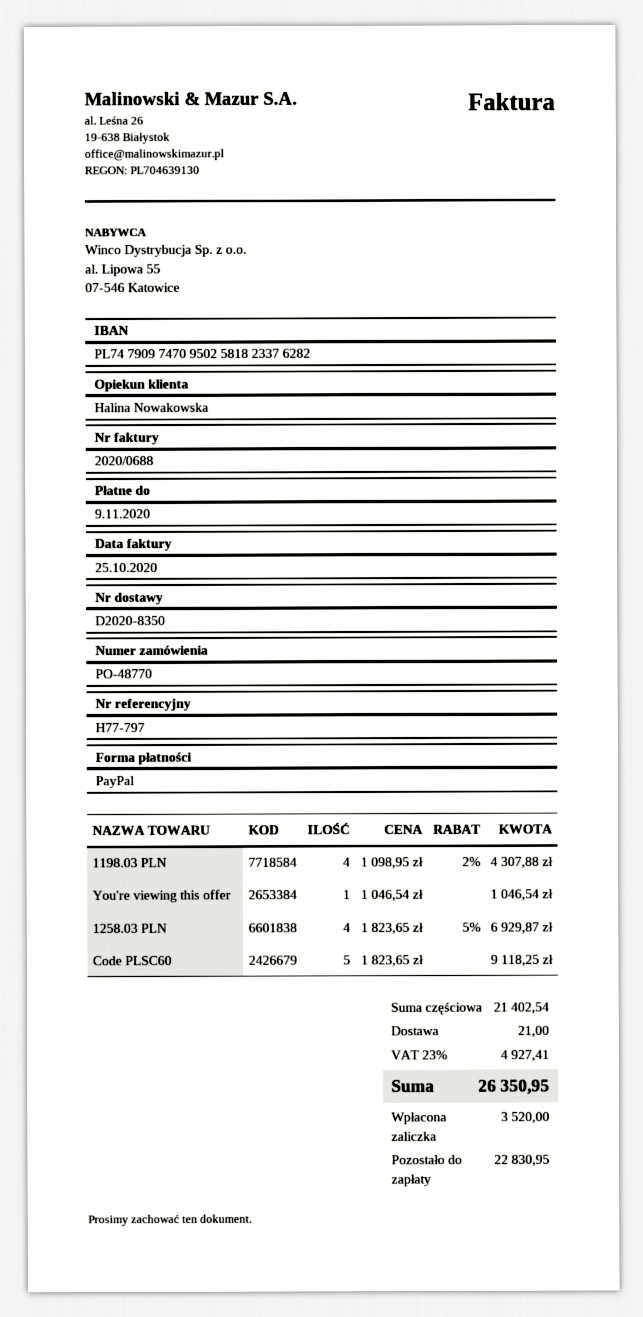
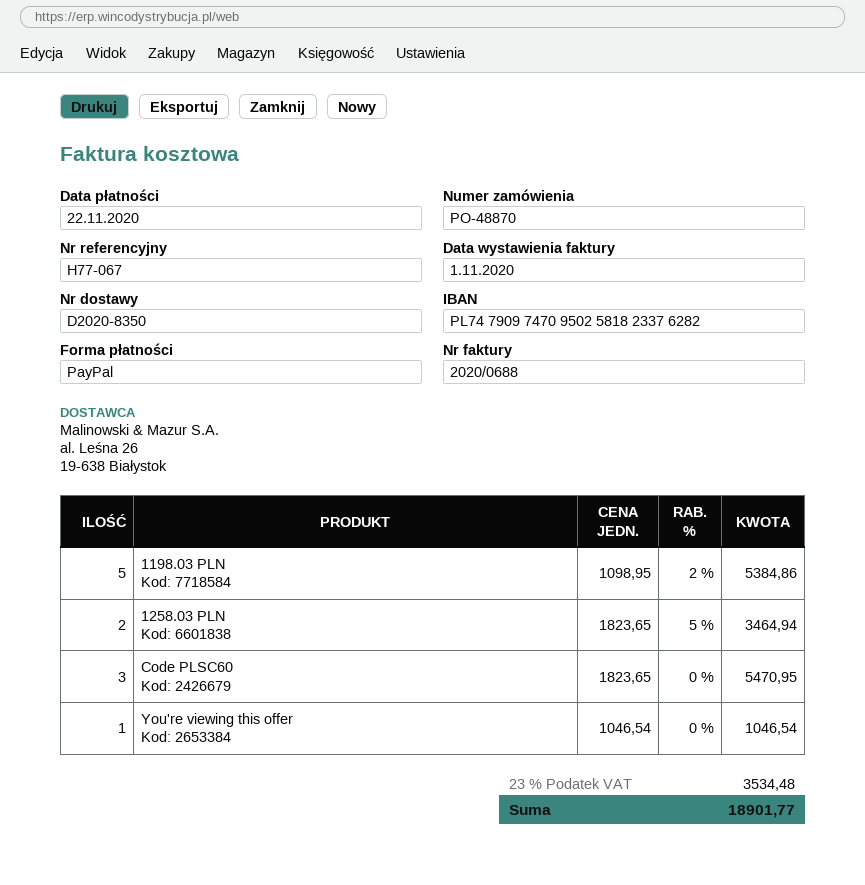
order number: PO-48770 -> PO-48870
invoice date: 2020-10-25 -> 2020-11-01
due date: 2020-11-09 -> 2020-11-22
reference: H77-797 -> H77-067
1198.03 PLN: 4 x 1098.95 - 2% = 4307.88 -> 5 x 1098.95 - 2% = 5384.86
1258.03 PLN: 4 x 1823.65 - 5% = 6929.87 -> 2 x 1823.65 - 5% = 3464.94
Code PLSC60: 5 x 1823.65 = 9118.25 -> 3 x 1823.65 = 5470.95
shipping: 21.00 -> none
tax: 23% = 4927.41 -> 23% = 3534.48
total: 26350.95 -> 18901.77

